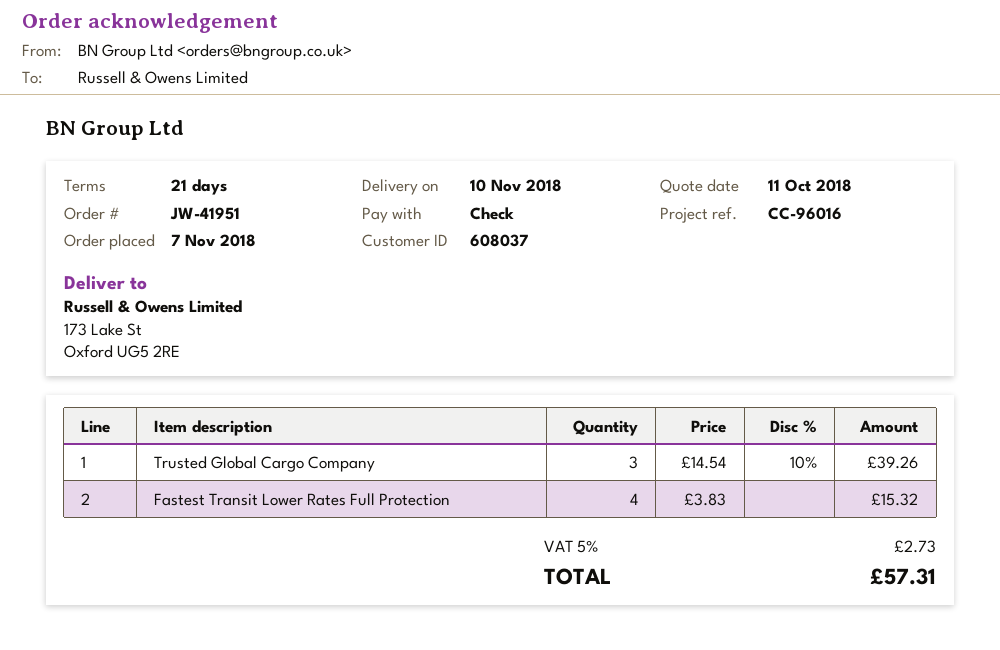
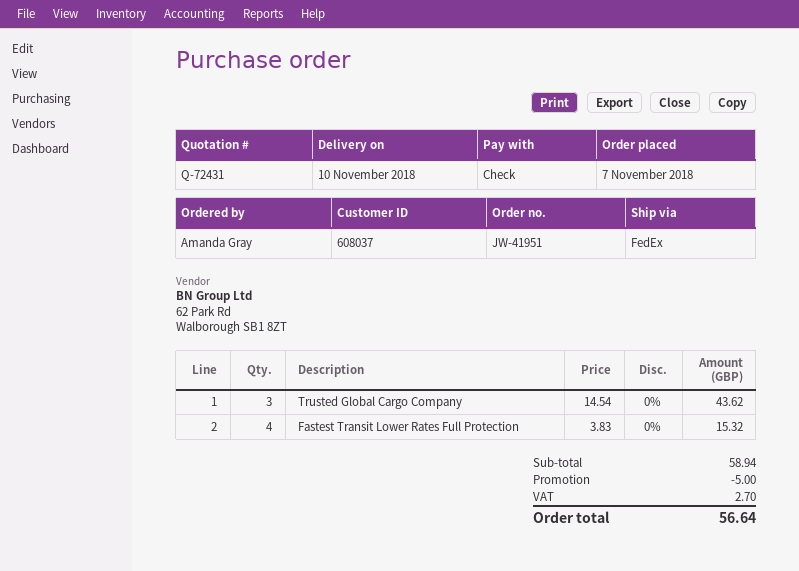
Trusted Global Cargo Company: 3 x 14.54 - 10% = 39.26 -> 3 x 14.54 = 43.62
discount: none -> 5.00
tax: 2.73 -> 2.70
total: 57.31 -> 56.64

